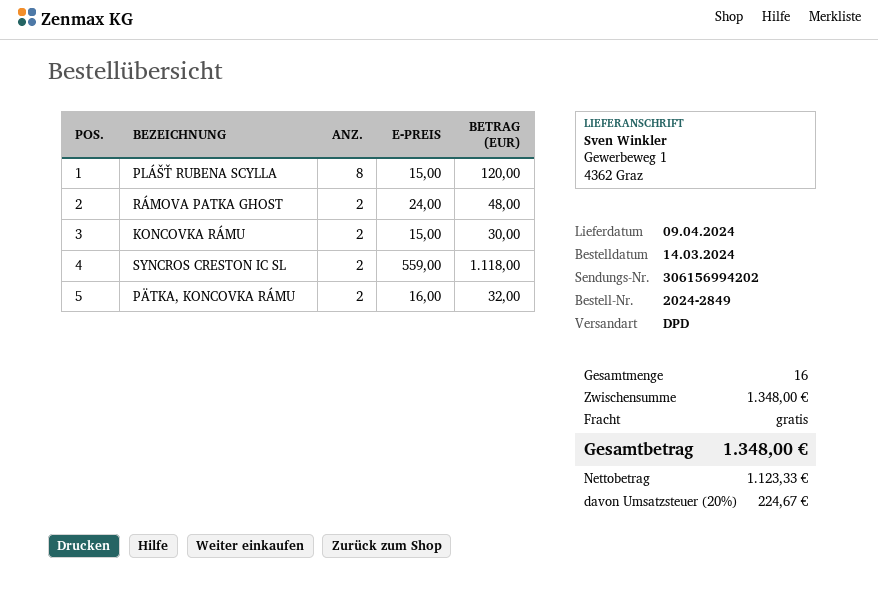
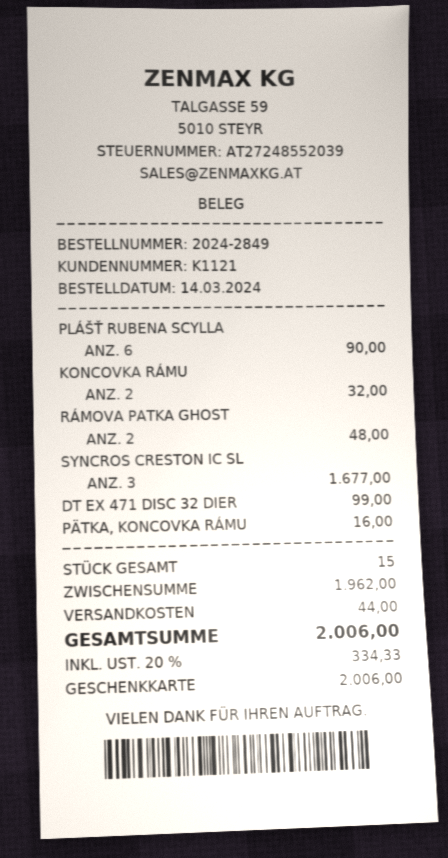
PLÁŠŤ RUBENA SCYLLA: 8 for 120.00 -> 6 for 90.00
KONCOVKA RÁMU: 2 for 30.00 -> 2 for 32.00
SYNCROS CRESTON IC SL: 2 for 1118.00 -> 3 for 1677.00
PÄTKA, KONCOVKA RÁMU: 2 for 32.00 -> 1 for 16.00
DT EX 471 DISC 32 DIER: none -> 1 for 99.00
total quantity: 16 -> 15
subtotal: 1348.00 -> 1962.00
shipping: 0.00 -> 44.00
tax: 20% = 224.67 -> 20% = 334.33
total: 1348.00 -> 2006.00

